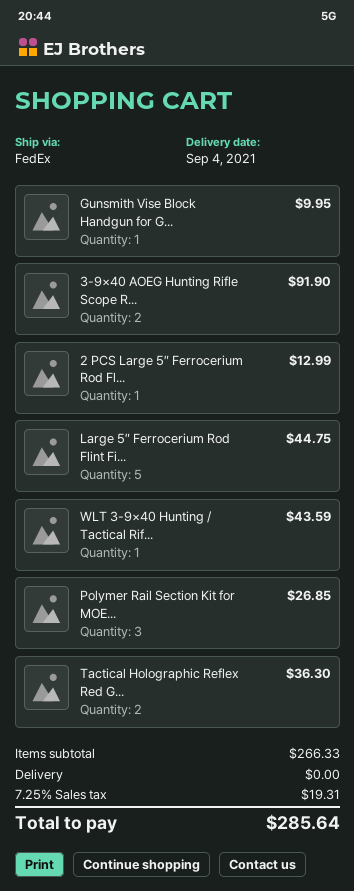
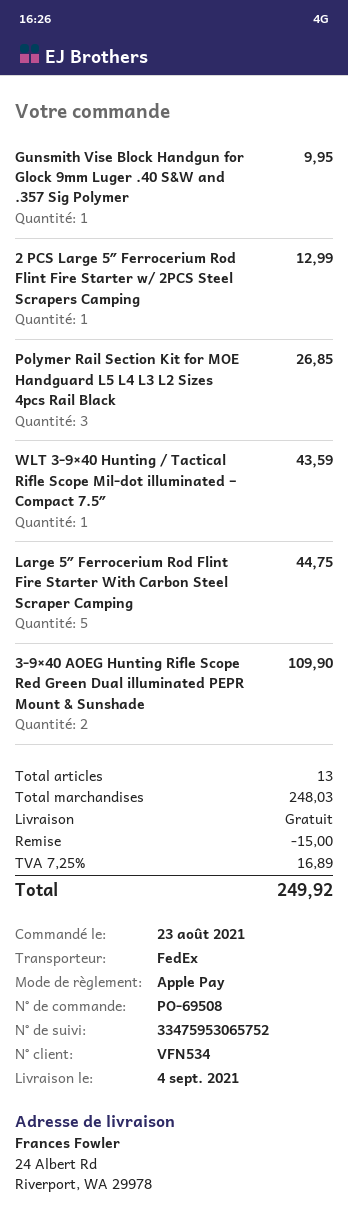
3-9×40 AOEG Hunting Rifle Scope R...: 2 for 91.90 -> 2 for 109.90
Tactical Holographic Reflex Red G...: 2 for 36.30 -> none
subtotal: 266.33 -> 248.03
discount: none -> 15.00
tax: 7.25% = 19.31 -> 7.25% = 16.89
total: 285.64 -> 249.92

